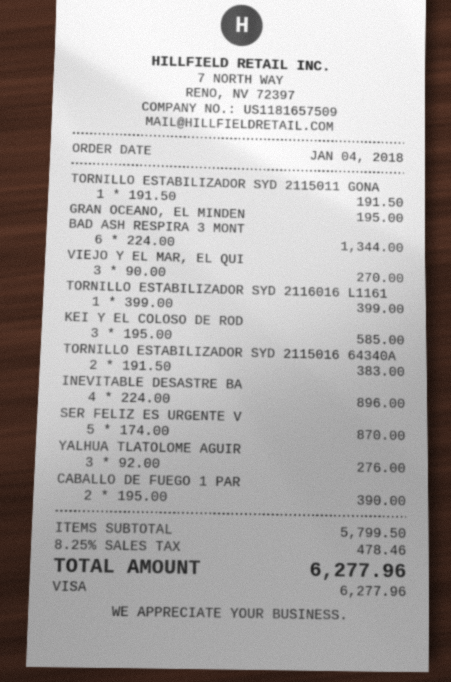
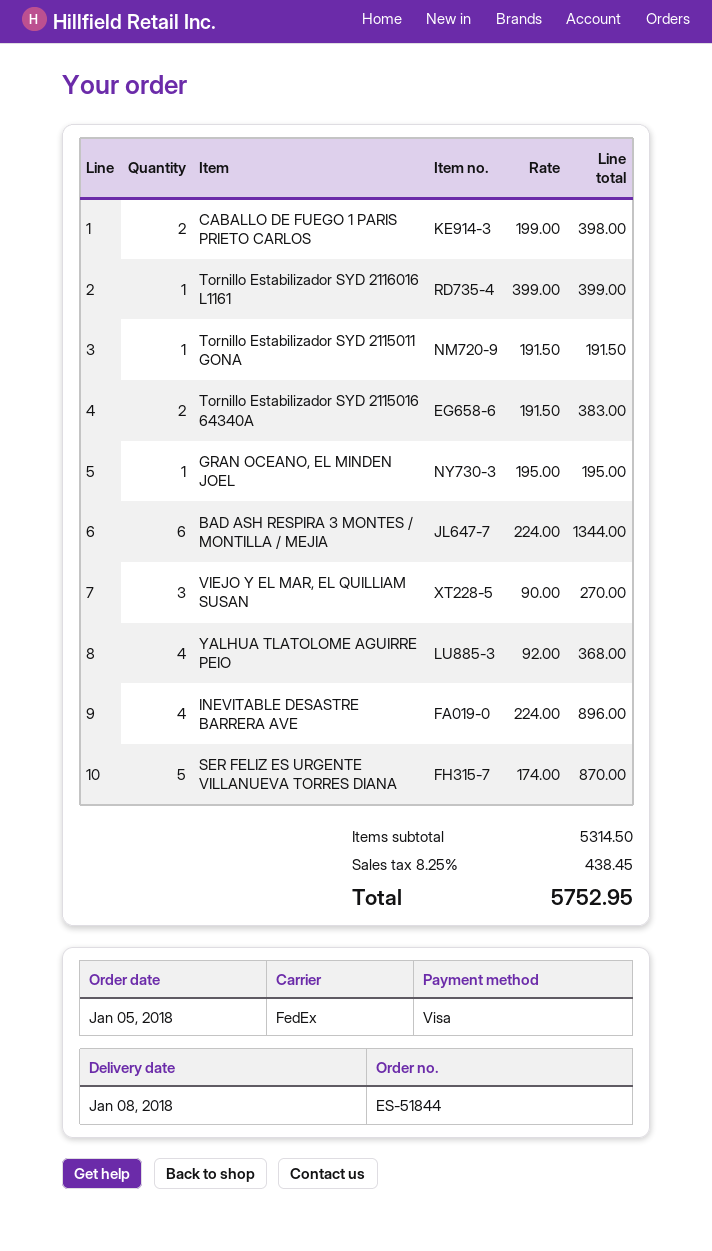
order date: 2018-01-04 -> 2018-01-05
KEI Y EL COLOSO DE ROD: 3 x 195.00 = 585.00 -> none
YALHUA TLATOLOME AGUIR: 3 x 92.00 = 276.00 -> 4 x 92.00 = 368.00
CABALLO DE FUEGO 1 PAR: 2 x 195.00 = 390.00 -> 2 x 199.00 = 398.00
subtotal: 5799.50 -> 5314.50
tax: 8.25% = 478.46 -> 8.25% = 438.45
total: 6277.96 -> 5752.95

